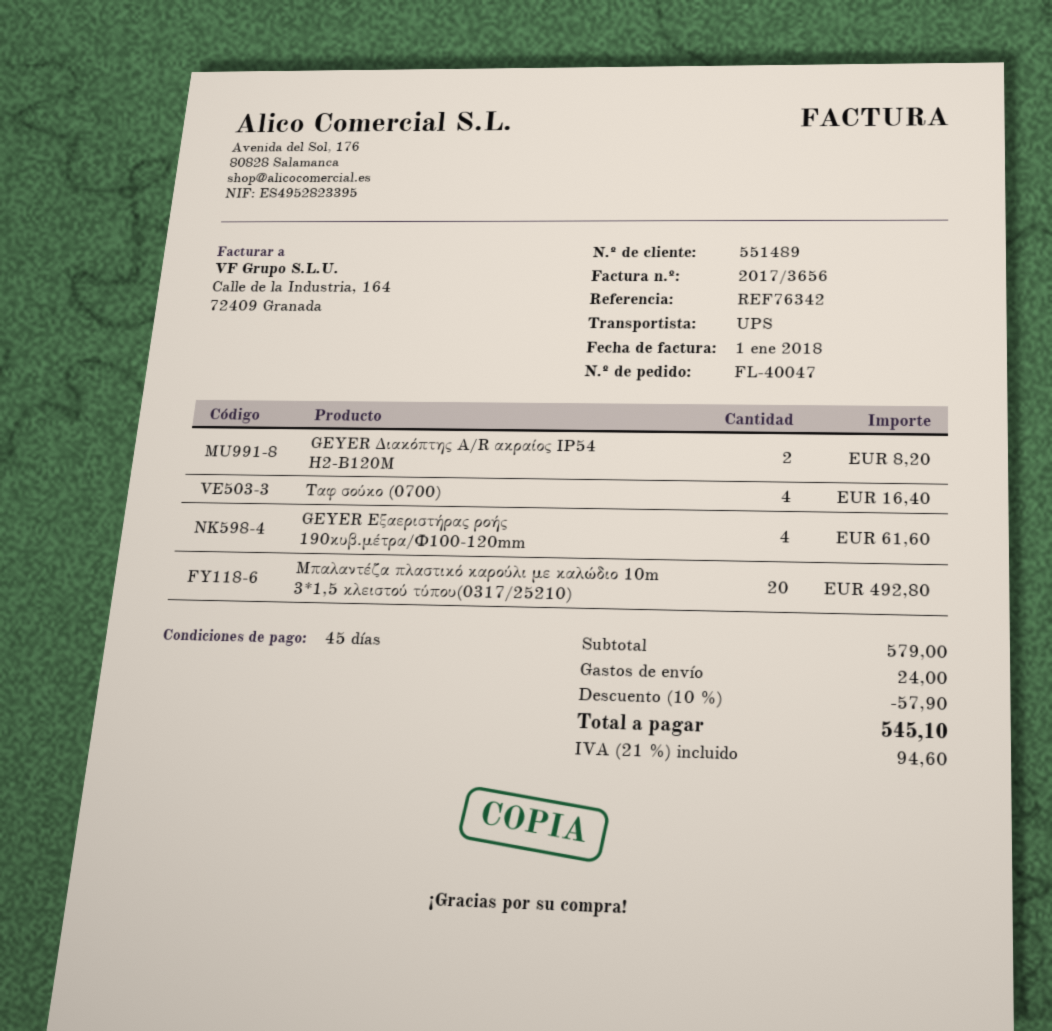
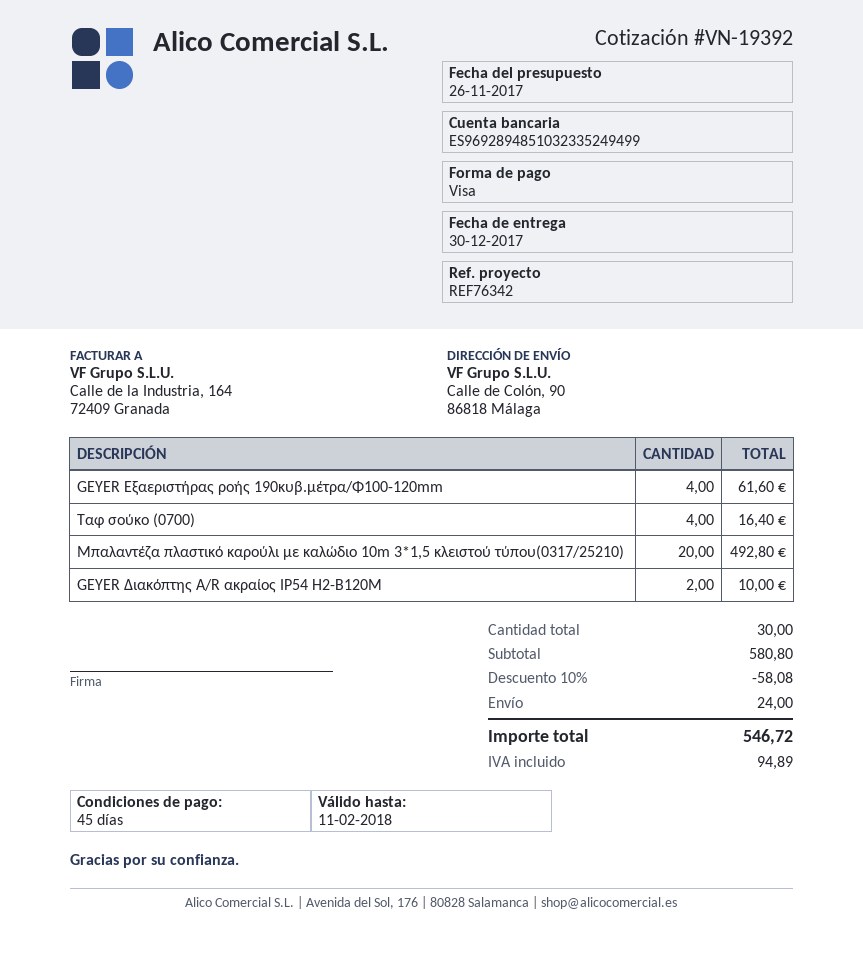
GEYER Διακόπτης A/R ακραίος IP54 H2-B120M: 2 for 8.20 -> 2 for 10.00
subtotal: 579.00 -> 580.80
discount: 10% = 57.90 -> 10% = 58.08
tax: 94.60 -> 94.89
total: 545.10 -> 546.72

